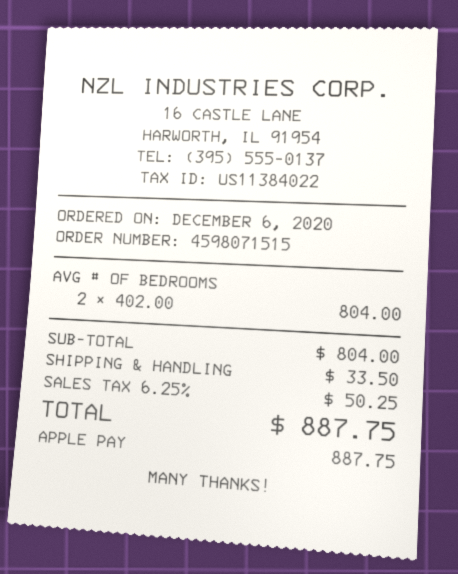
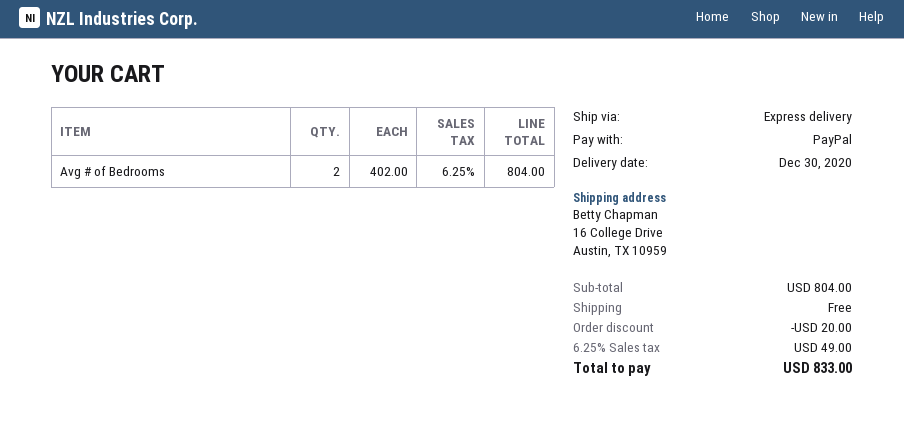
payment method: Apple Pay -> PayPal
discount: none -> 20.00
shipping: 33.50 -> 0.00
tax: 6.25% = 50.25 -> 6.25% = 49.00
total: 887.75 -> 833.00

